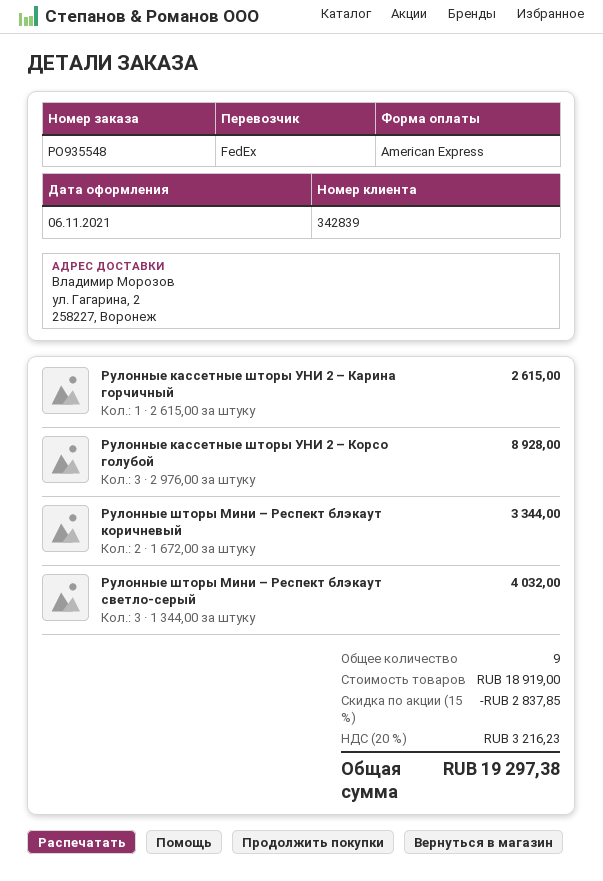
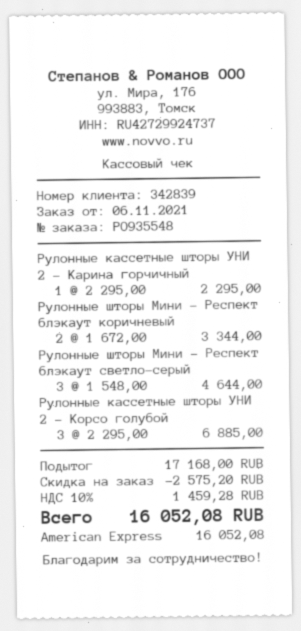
Рулонные кассетные шторы УНИ 2 – Карина горчичный: 1 x 2615.00 = 2615.00 -> 1 x 2295.00 = 2295.00
Рулонные кассетные шторы УНИ 2 – Корсо голубой: 3 x 2976.00 = 8928.00 -> 3 x 2295.00 = 6885.00
Рулонные шторы Мини – Респект блэкаут светло-серый: 3 x 1344.00 = 4032.00 -> 3 x 1548.00 = 4644.00
subtotal: 18919.00 -> 17168.00
discount: 2837.85 -> 2575.20
tax: 20% = 3216.23 -> 10% = 1459.28
total: 19297.38 -> 16052.08

